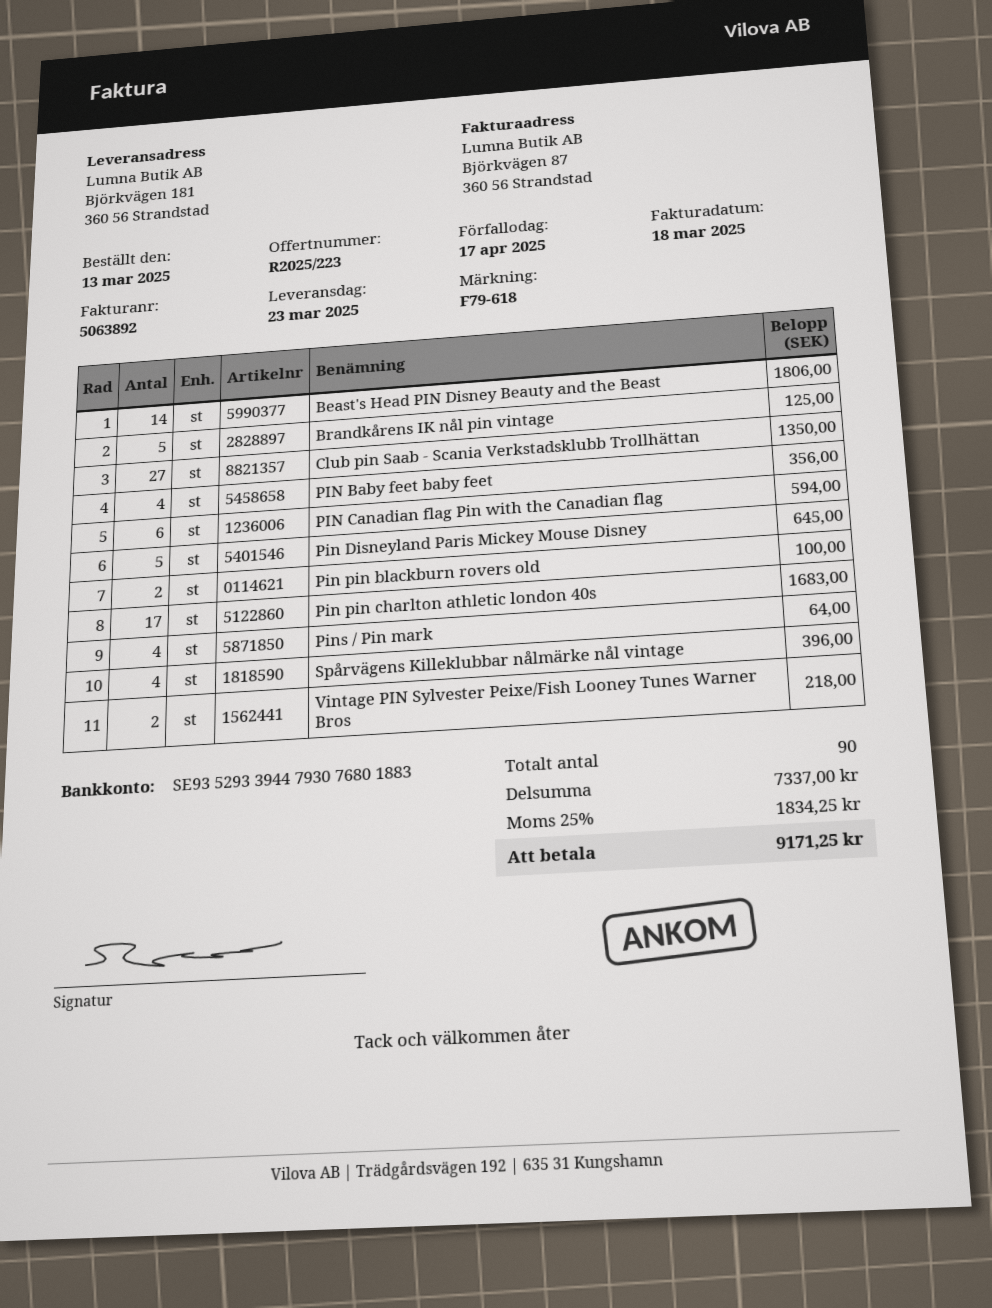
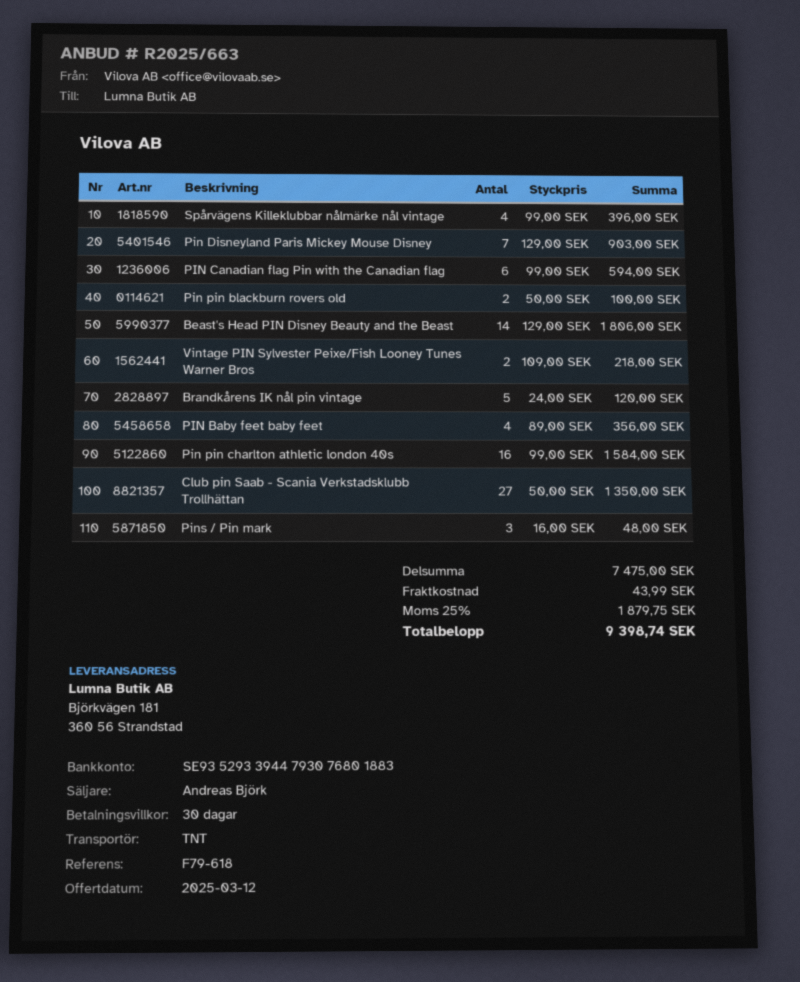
quote number: R2025/223 -> R2025/663
Brandkårens IK nål pin vintage: 5 for 125.00 -> 5 for 120.00
Pin Disneyland Paris Mickey Mouse Disney: 5 for 645.00 -> 7 for 903.00
Pin pin charlton athletic london 40s: 17 for 1683.00 -> 16 for 1584.00
Pins / Pin mark: 4 for 64.00 -> 3 for 48.00
subtotal: 7337.00 -> 7475.00
shipping: none -> 43.99
tax: 25% = 1834.25 -> 25% = 1879.75
total: 9171.25 -> 9398.74

